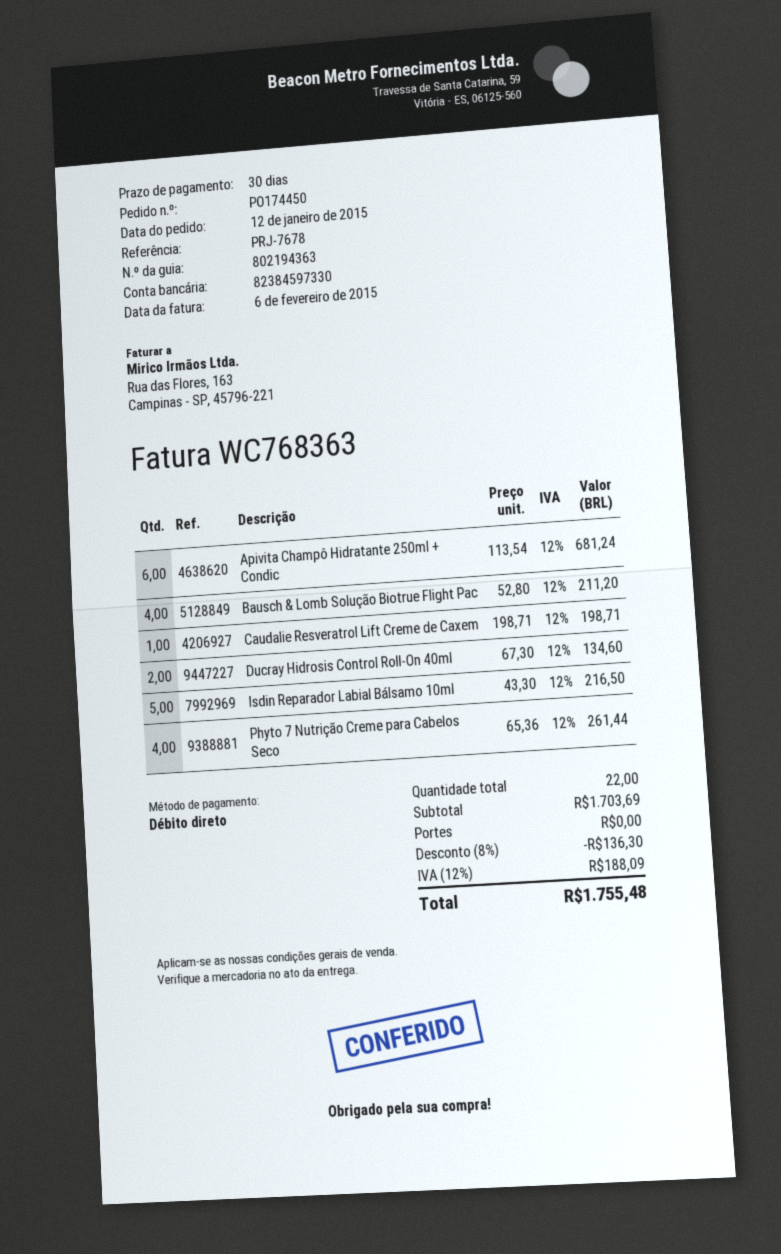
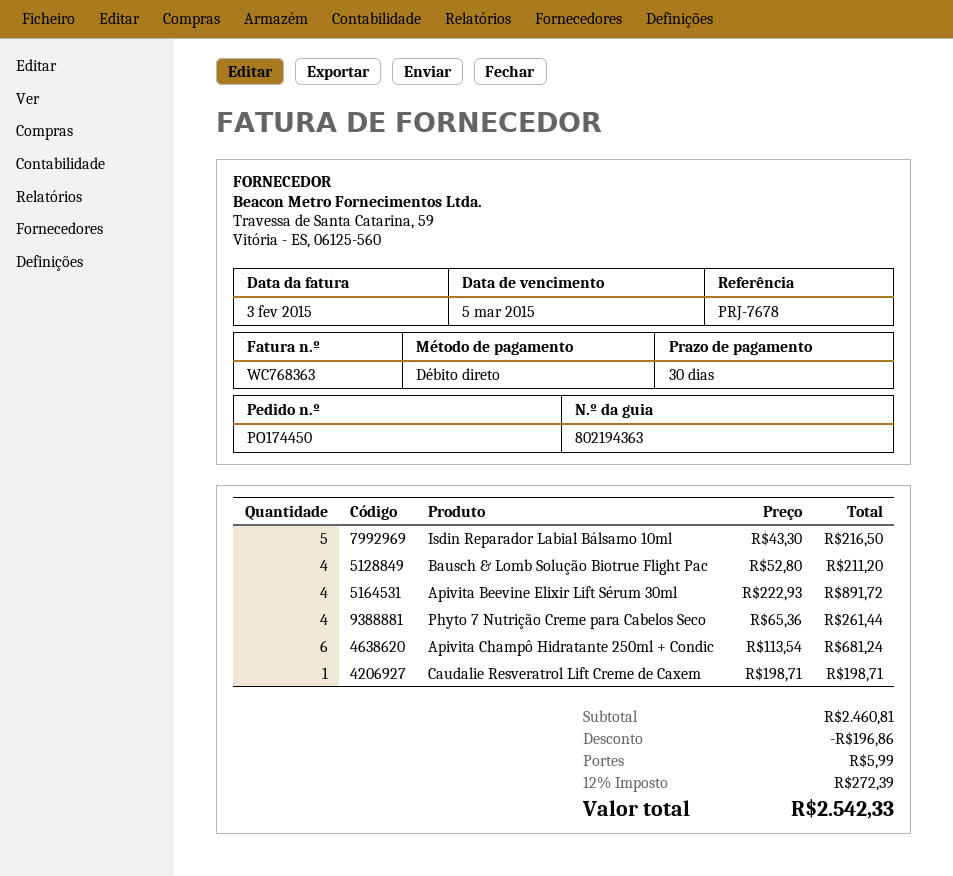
invoice date: 2015-02-06 -> 2015-02-03
Ducray Hidrosis Control Roll-On 40ml: 2 x 67.30 = 134.60 -> none
Apivita Beevine Elixir Lift Sérum 30ml: none -> 4 x 222.93 = 891.72
subtotal: 1703.69 -> 2460.81
discount: 136.30 -> 196.86
shipping: 0.00 -> 5.99
tax: 12% = 188.09 -> 12% = 272.39
total: 1755.48 -> 2542.33

